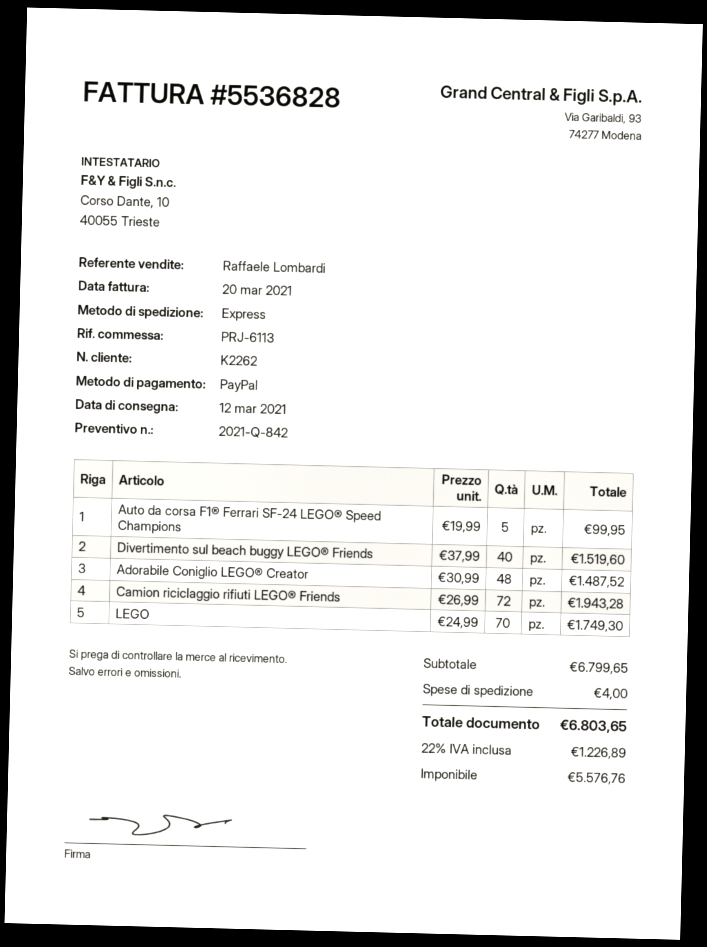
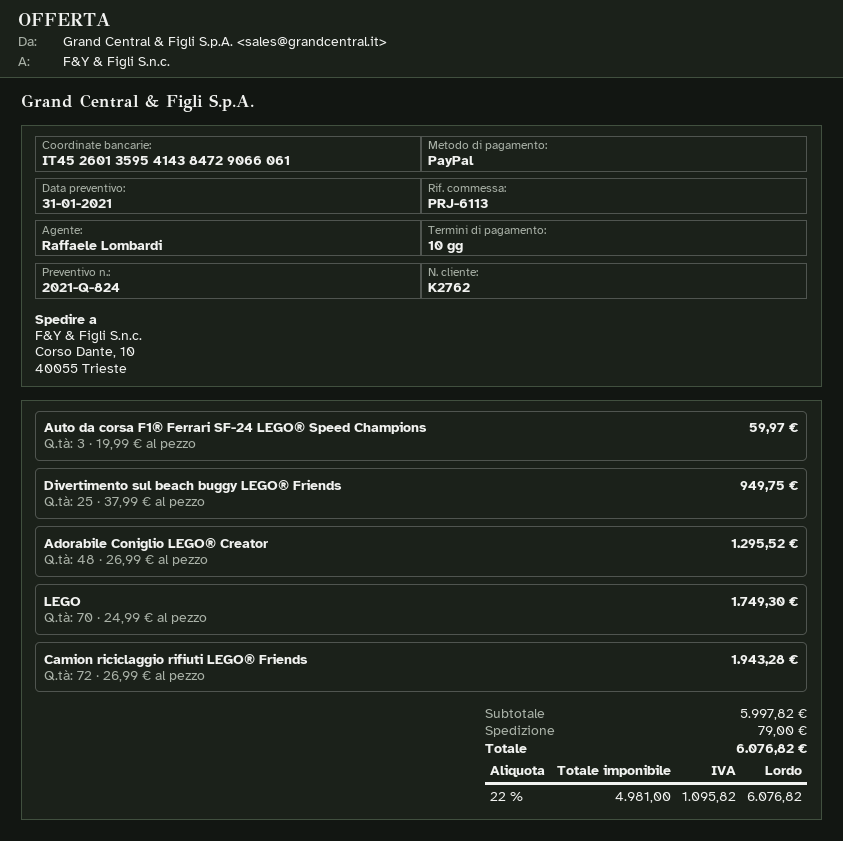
quote number: 2021-Q-842 -> 2021-Q-824
customer number: K2262 -> K2762
Auto da corsa F1® Ferrari SF-24 LEGO® Speed Champions: 5 x 19.99 = 99.95 -> 3 x 19.99 = 59.97
Divertimento sul beach buggy LEGO® Friends: 40 x 37.99 = 1519.60 -> 25 x 37.99 = 949.75
Adorabile Coniglio LEGO® Creator: 48 x 30.99 = 1487.52 -> 48 x 26.99 = 1295.52
subtotal: 6799.65 -> 5997.82
shipping: 4.00 -> 79.00
net: 5576.76 -> 4981.00
tax: 22% = 1226.89 -> 22% = 1095.82
total: 6803.65 -> 6076.82

